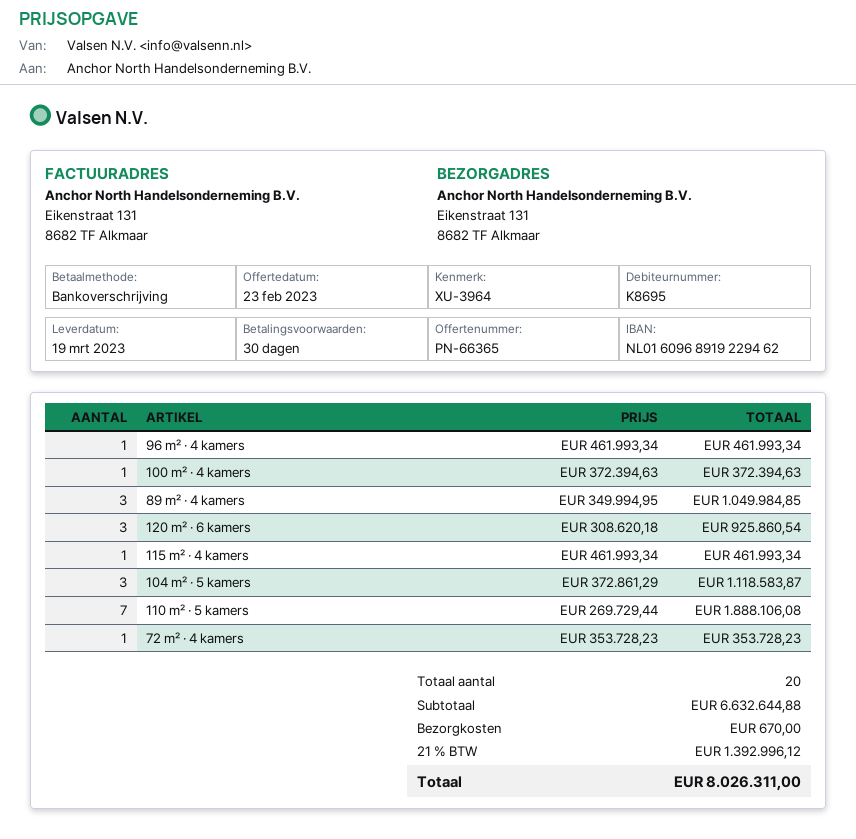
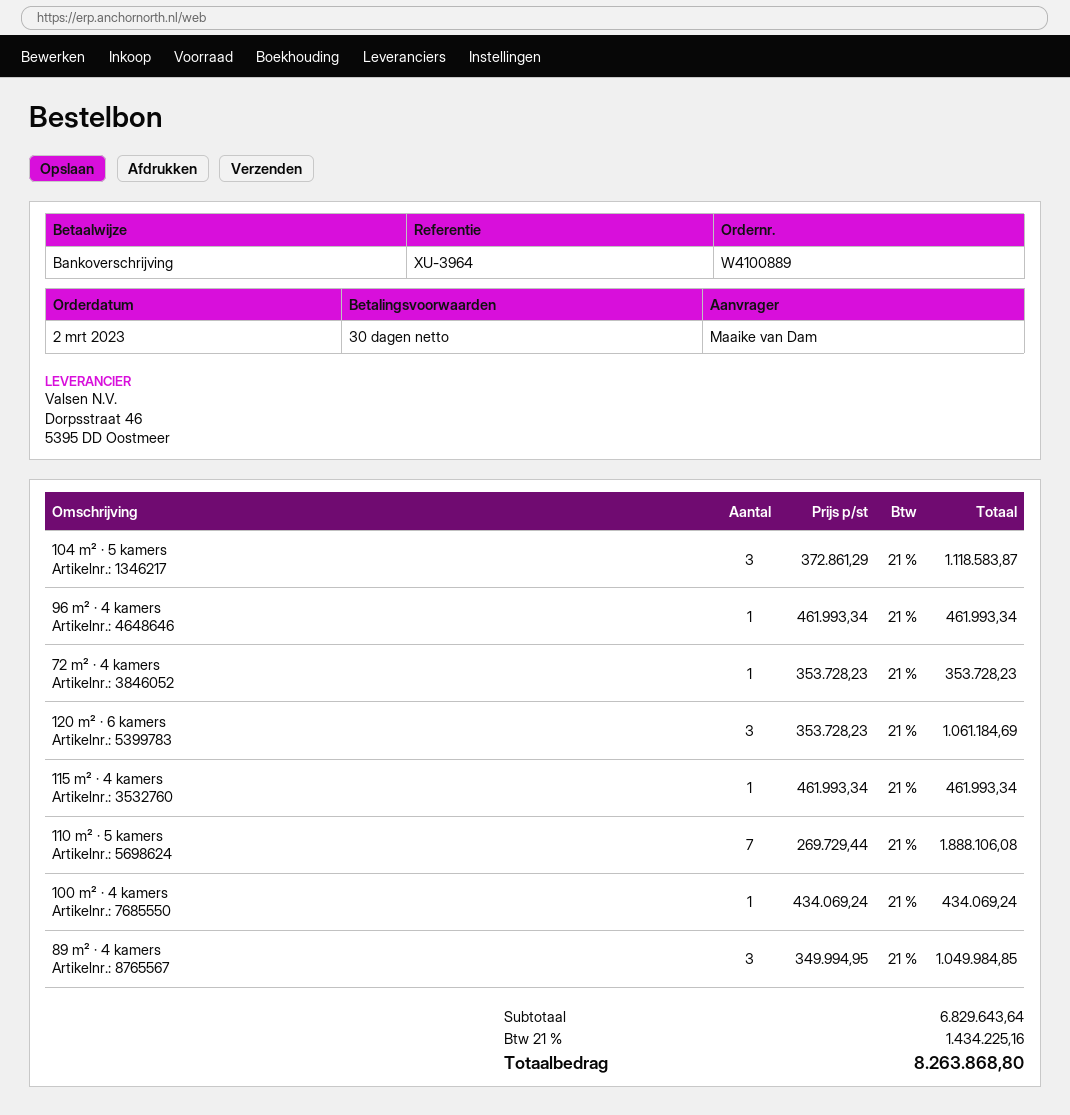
100 m² · 4 kamers: 1 x 372394.63 = 372394.63 -> 1 x 434069.24 = 434069.24
120 m² · 6 kamers: 3 x 308620.18 = 925860.54 -> 3 x 353728.23 = 1061184.69
subtotal: 6632644.88 -> 6829643.64
shipping: 670.00 -> none
tax: 21% = 1392996.12 -> 21% = 1434225.16
total: 8026311.00 -> 8263868.80

